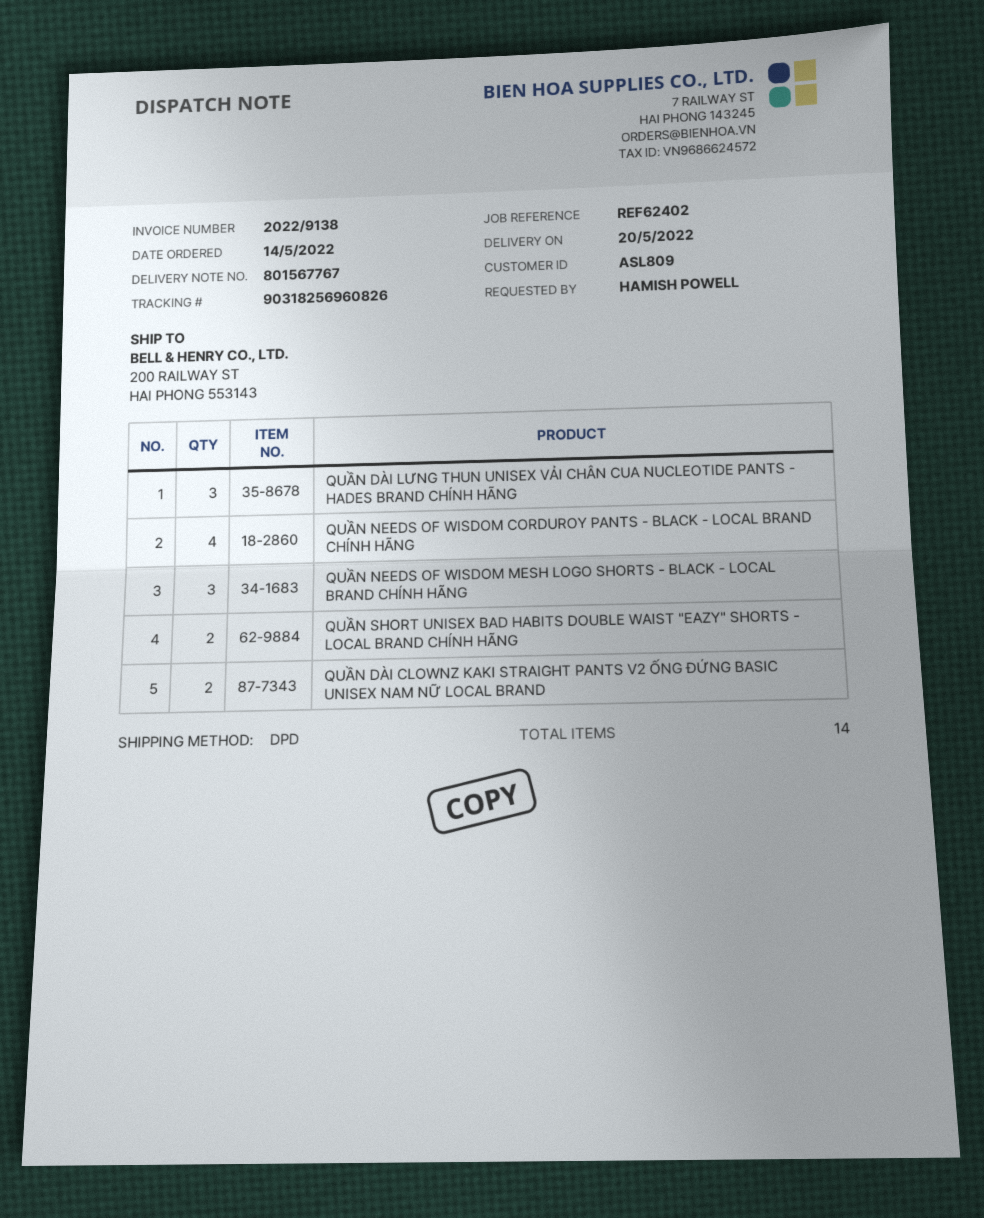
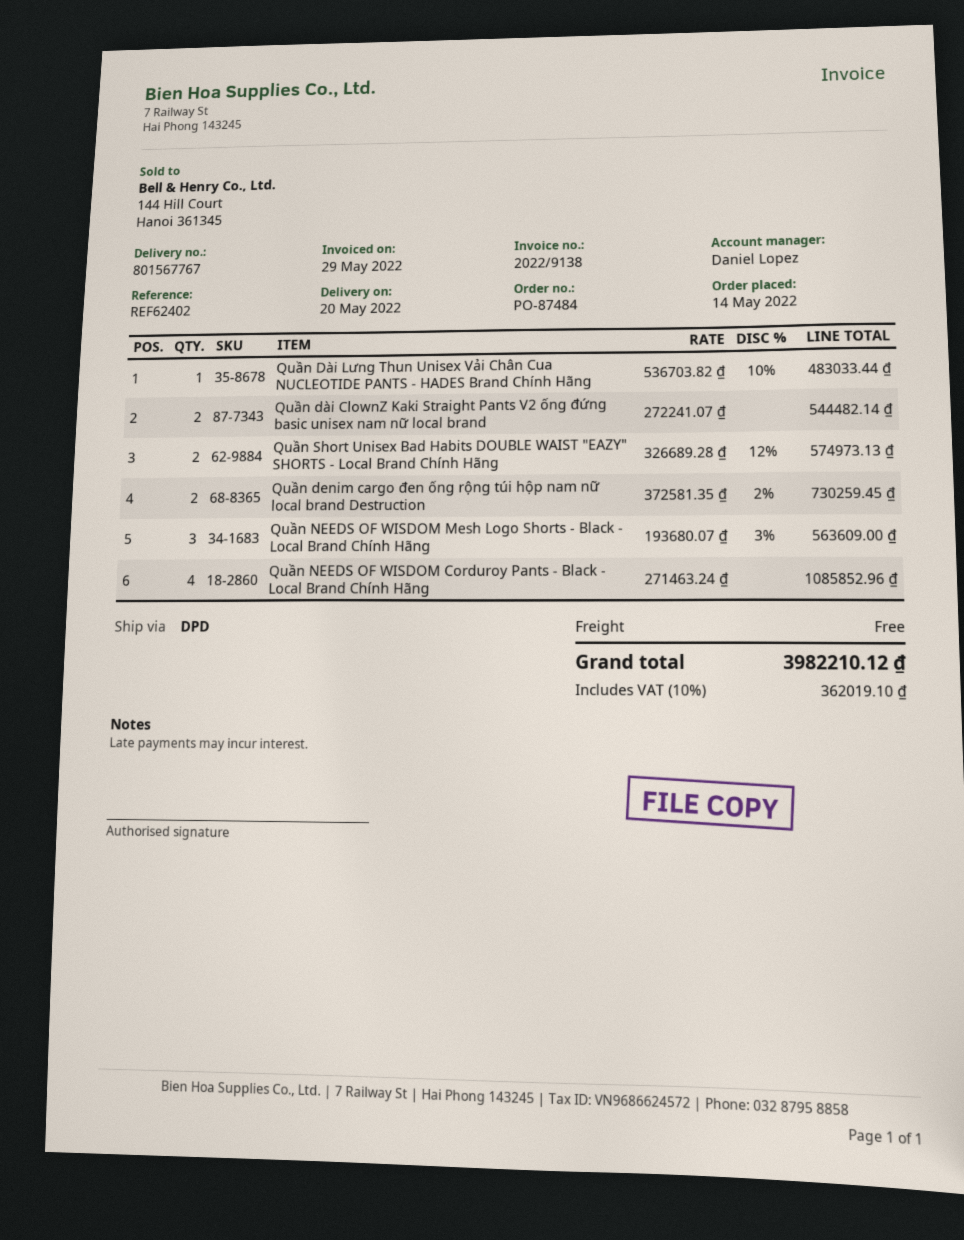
QUẦN DÀI LƯNG THUN UNISEX VẢI CHÂN CUA NUCLEOTIDE PANTS - HADES BRAND CHÍNH HÃNG: 3 -> 1
Quần denim cargo đen ống rộng túi hộp nam nữ local brand Destruction: none -> 2

